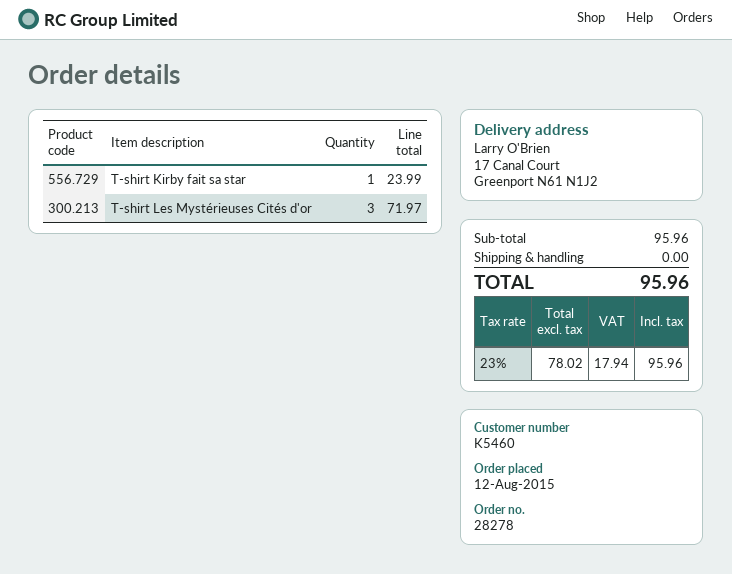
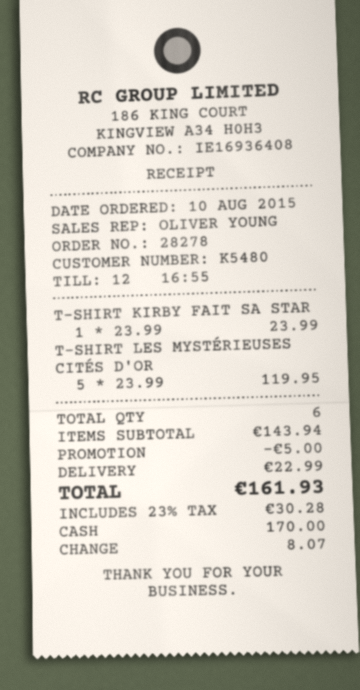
order date: 2015-08-12 -> 2015-08-10
customer number: K5460 -> K5480
T-shirt Les Mystérieuses Cités d'or: 3 for 71.97 -> 5 for 119.95
subtotal: 95.96 -> 143.94
discount: none -> 5.00
shipping: 0.00 -> 22.99
tax: 23% = 17.94 -> 23% = 30.28
total: 95.96 -> 161.93

